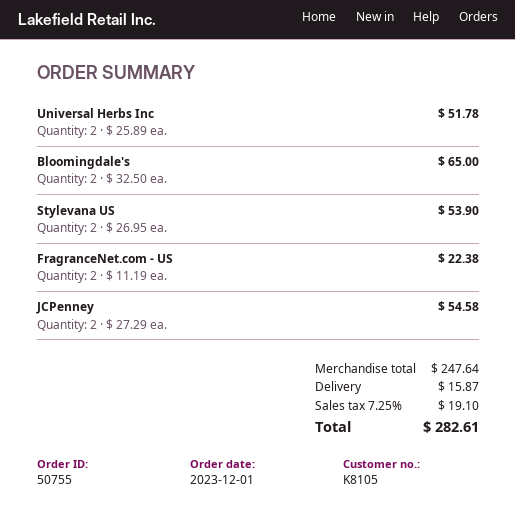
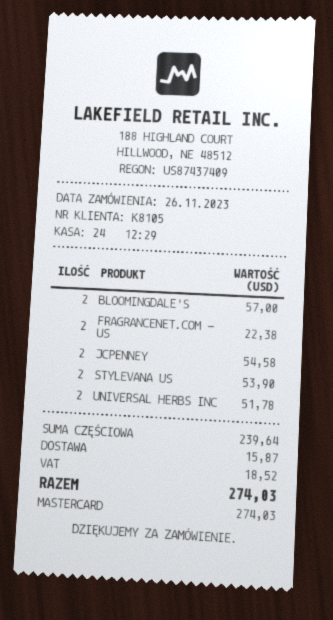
order date: 2023-12-01 -> 2023-11-26
Bloomingdale's: 2 for 65.00 -> 2 for 57.00
subtotal: 247.64 -> 239.64
tax: 19.10 -> 18.52
total: 282.61 -> 274.03

